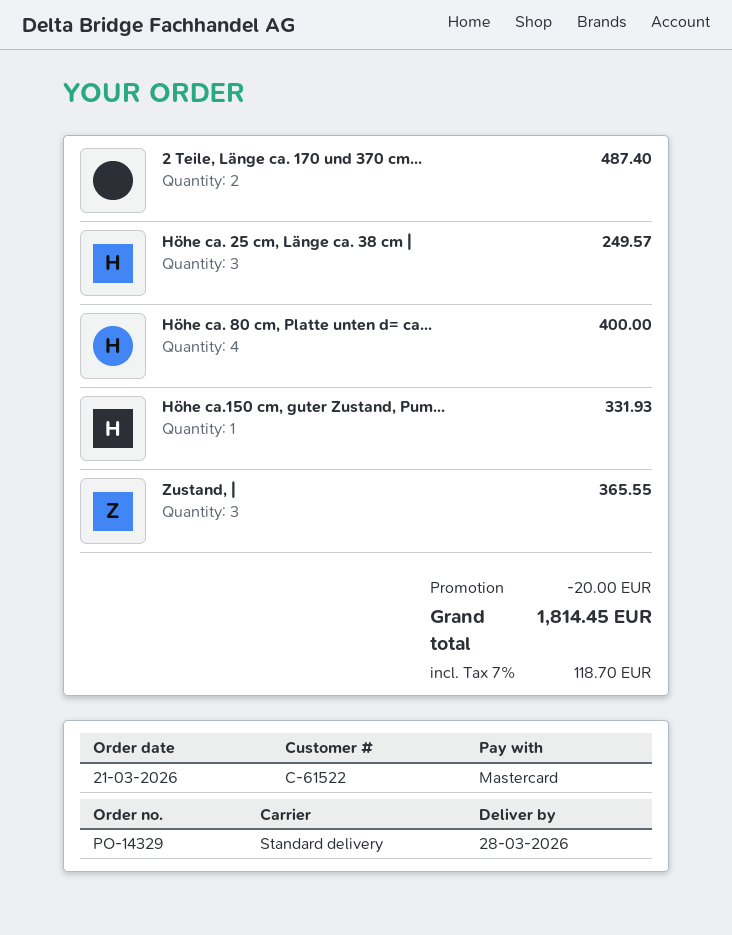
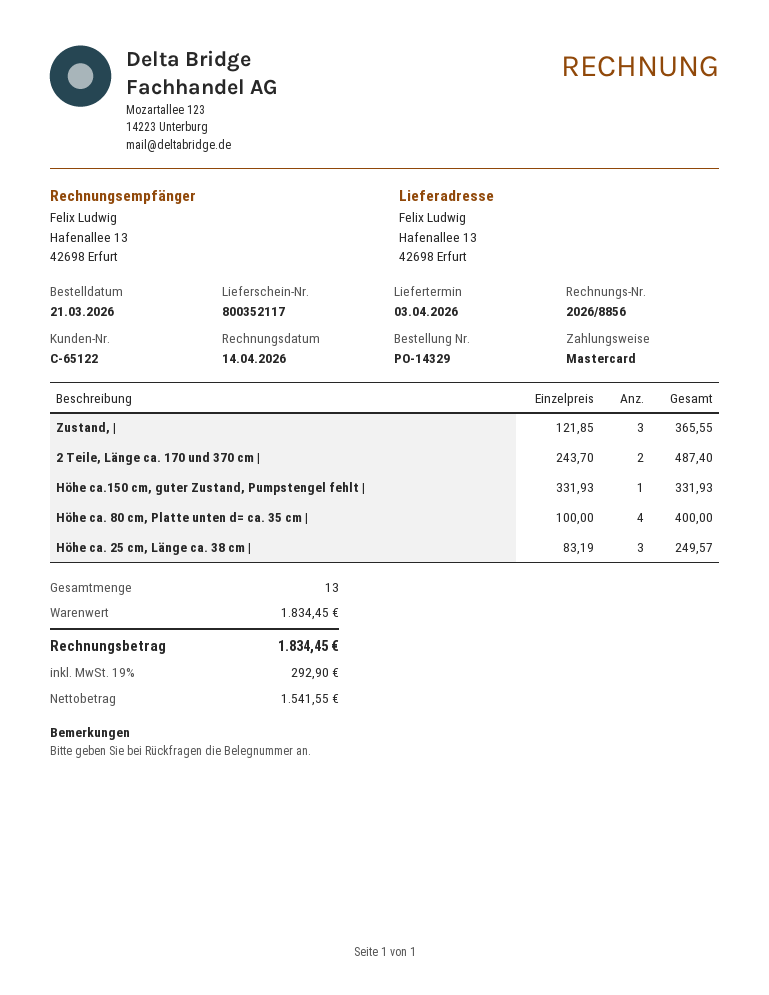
delivery date: 2026-03-28 -> 2026-04-03
customer number: C-61522 -> C-65122
discount: 20.00 -> none
tax: 7% = 118.70 -> 19% = 292.90
total: 1814.45 -> 1834.45

